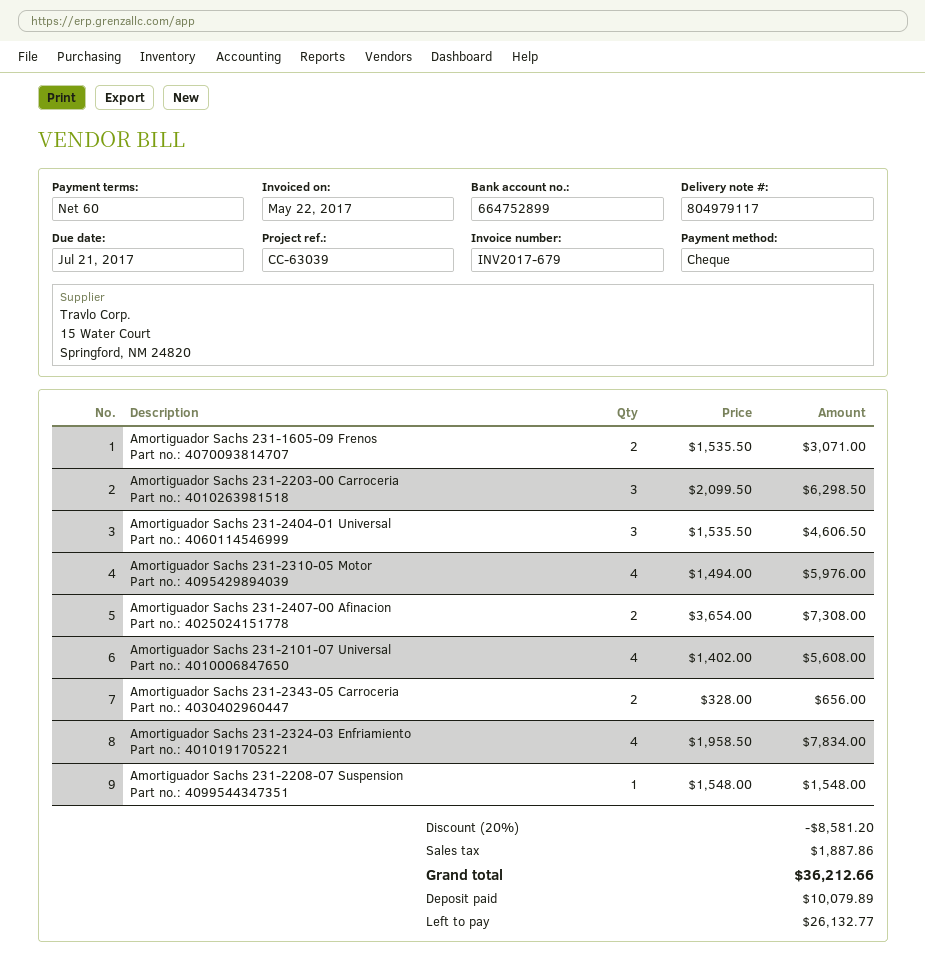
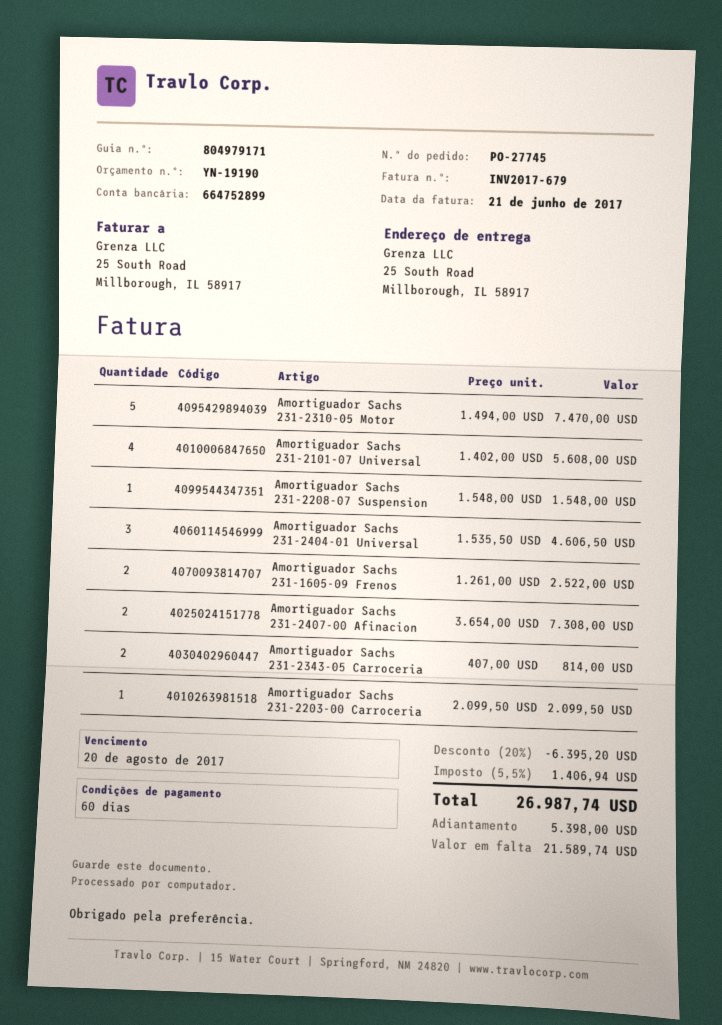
delivery note number: 804979117 -> 804979171
invoice date: 2017-05-22 -> 2017-06-21
due date: 2017-07-21 -> 2017-08-20
Amortiguador Sachs 231-1605-09 Frenos: 2 x 1535.50 = 3071.00 -> 2 x 1261.00 = 2522.00
Amortiguador Sachs 231-2203-00 Carroceria: 3 x 2099.50 = 6298.50 -> 1 x 2099.50 = 2099.50
Amortiguador Sachs 231-2310-05 Motor: 4 x 1494.00 = 5976.00 -> 5 x 1494.00 = 7470.00
Amortiguador Sachs 231-2343-05 Carroceria: 2 x 328.00 = 656.00 -> 2 x 407.00 = 814.00
Amortiguador Sachs 231-2324-03 Enfriamiento: 4 x 1958.50 = 7834.00 -> none
discount: 20% = 8581.20 -> 20% = 6395.20
tax: 1887.86 -> 1406.94
total: 36212.66 -> 26987.74
deposit: 10079.89 -> 5398.00
balance: 26132.77 -> 21589.74

